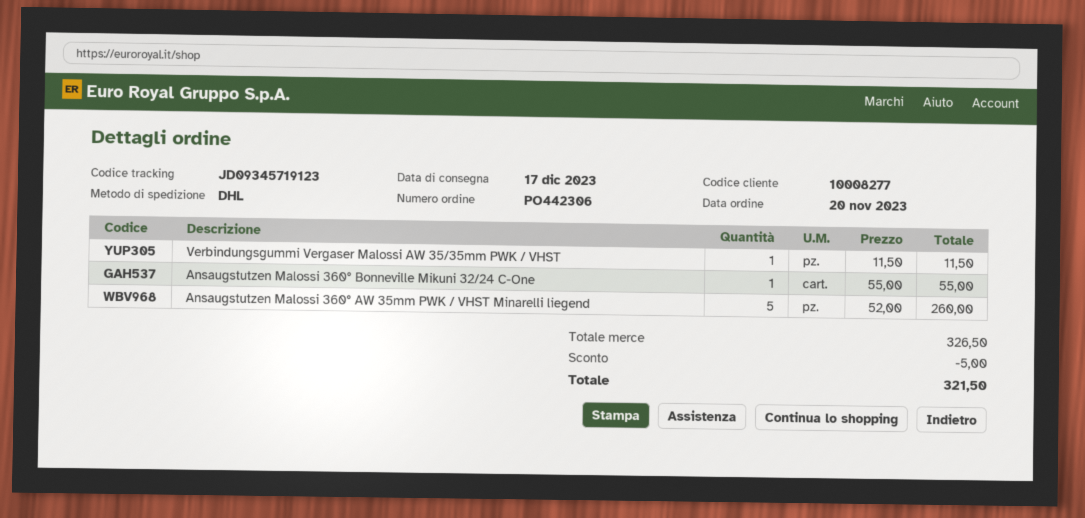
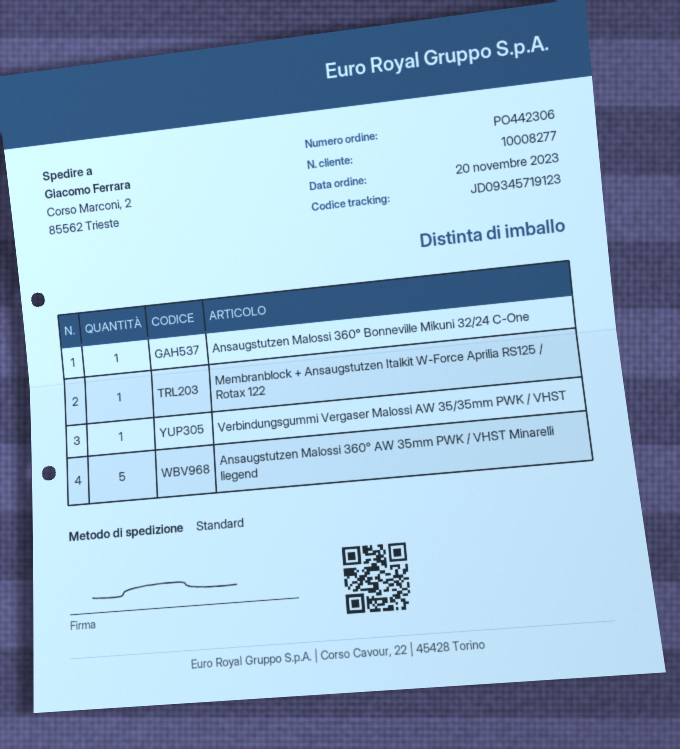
shipping method: DHL -> standard
Membranblock + Ansaugstutzen Italkit W-Force Aprilia RS125 / Rotax 122: none -> 1

